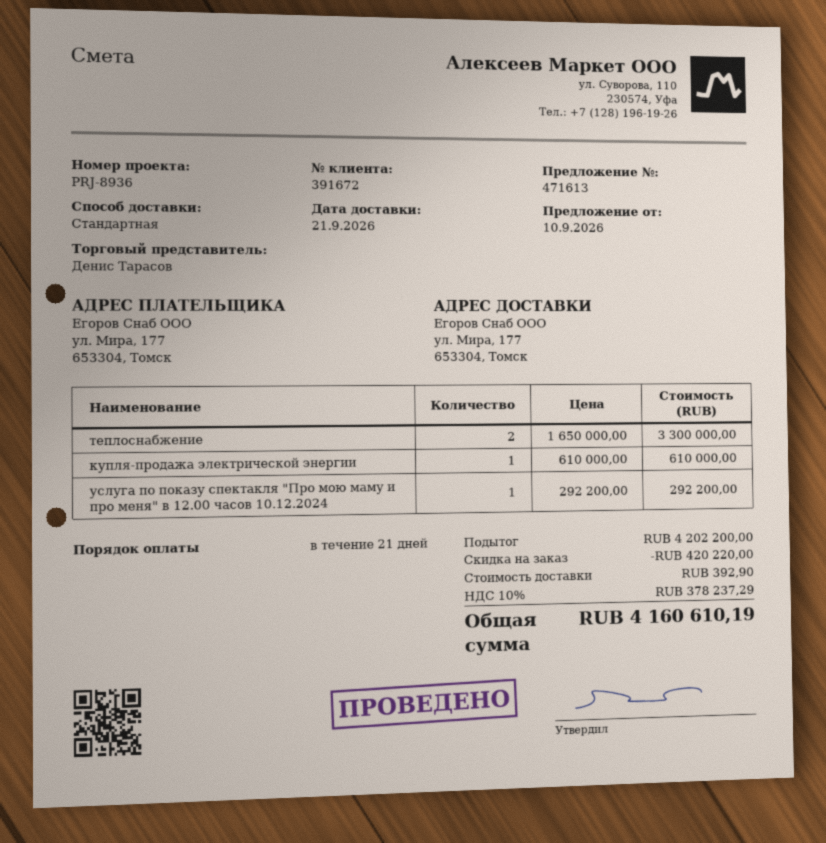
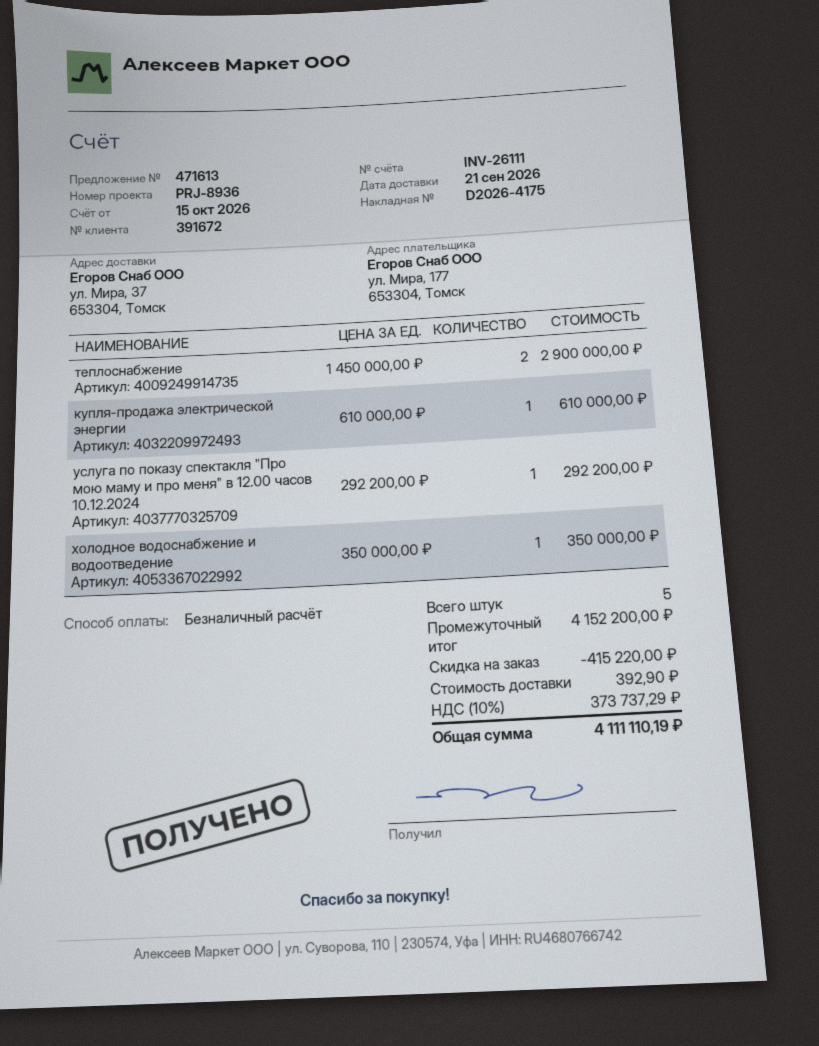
ship to: ул. Мира, 177, 653304, Томск -> ул. Мира, 37, 653304, Томск
теплоснабжение: 2 x 1650000.00 = 3300000.00 -> 2 x 1450000.00 = 2900000.00
холодное водоснабжение и водоотведение: none -> 1 x 350000.00 = 350000.00
subtotal: 4202200.00 -> 4152200.00
discount: 420220.00 -> 415220.00
tax: 10% = 378237.29 -> 10% = 373737.29
total: 4160610.19 -> 4111110.19

